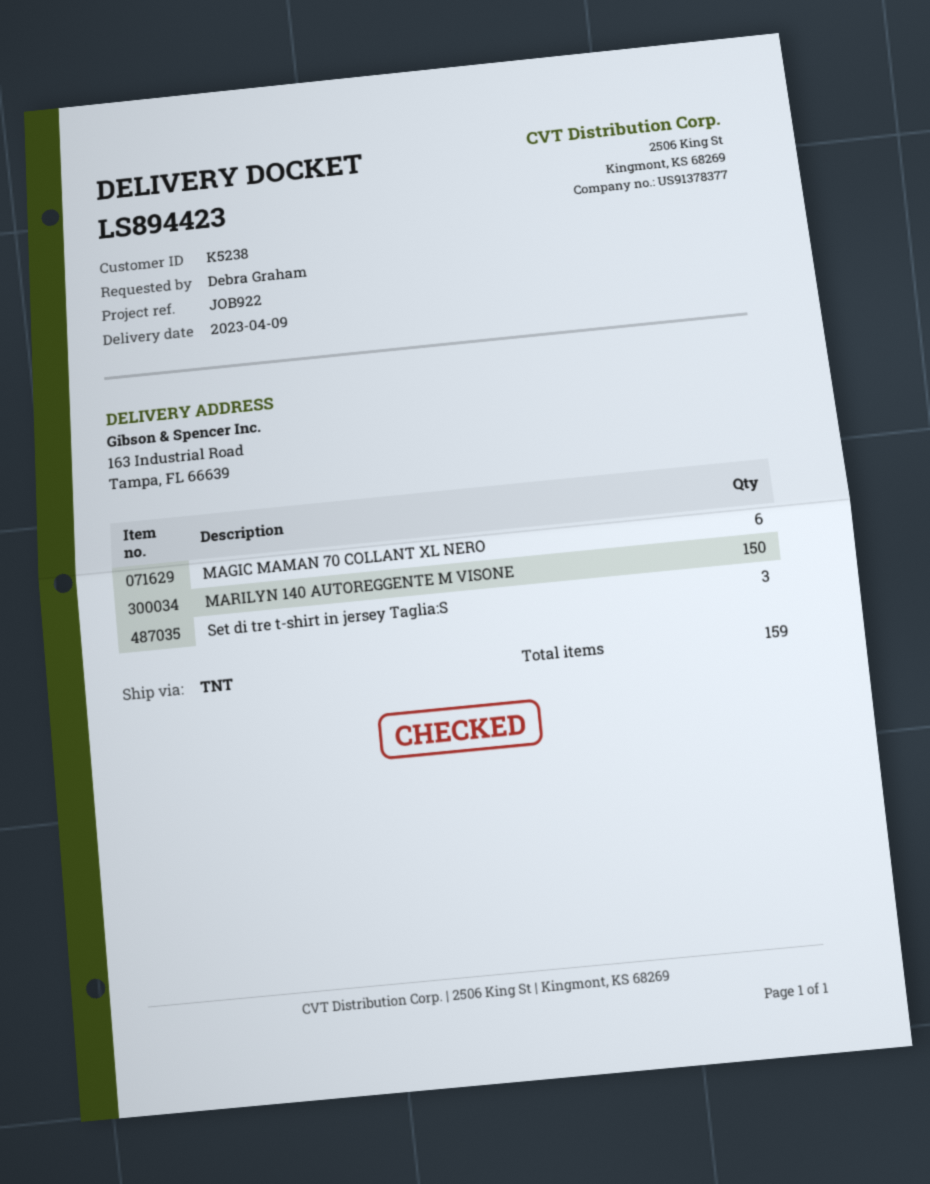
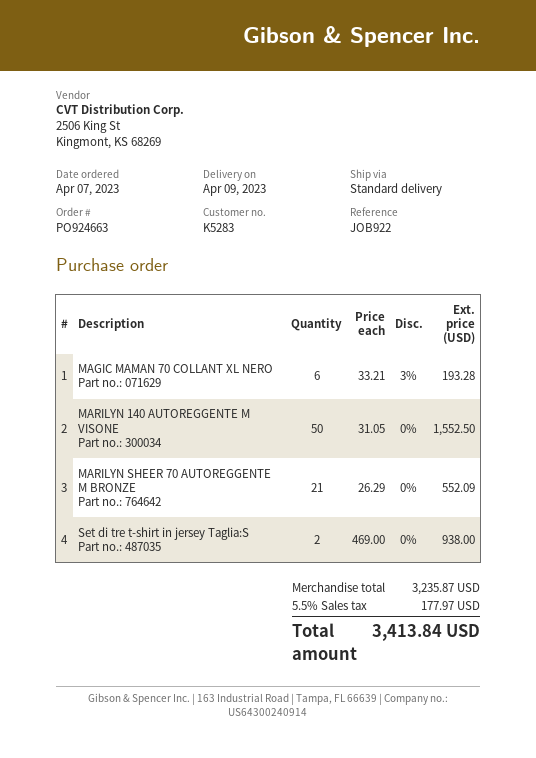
customer number: K5238 -> K5283
shipping method: TNT -> standard
MARILYN 140 AUTOREGGENTE M VISONE: 150 -> 50
Set di tre t-shirt in jersey Taglia:S: 3 -> 2
MARILYN SHEER 70 AUTOREGGENTE M BRONZE: none -> 21

